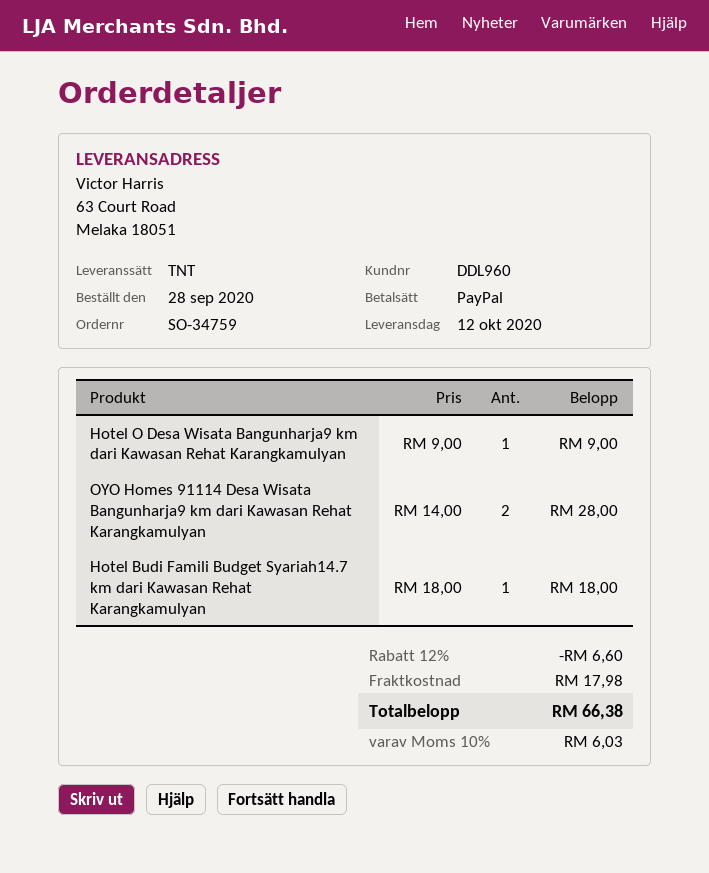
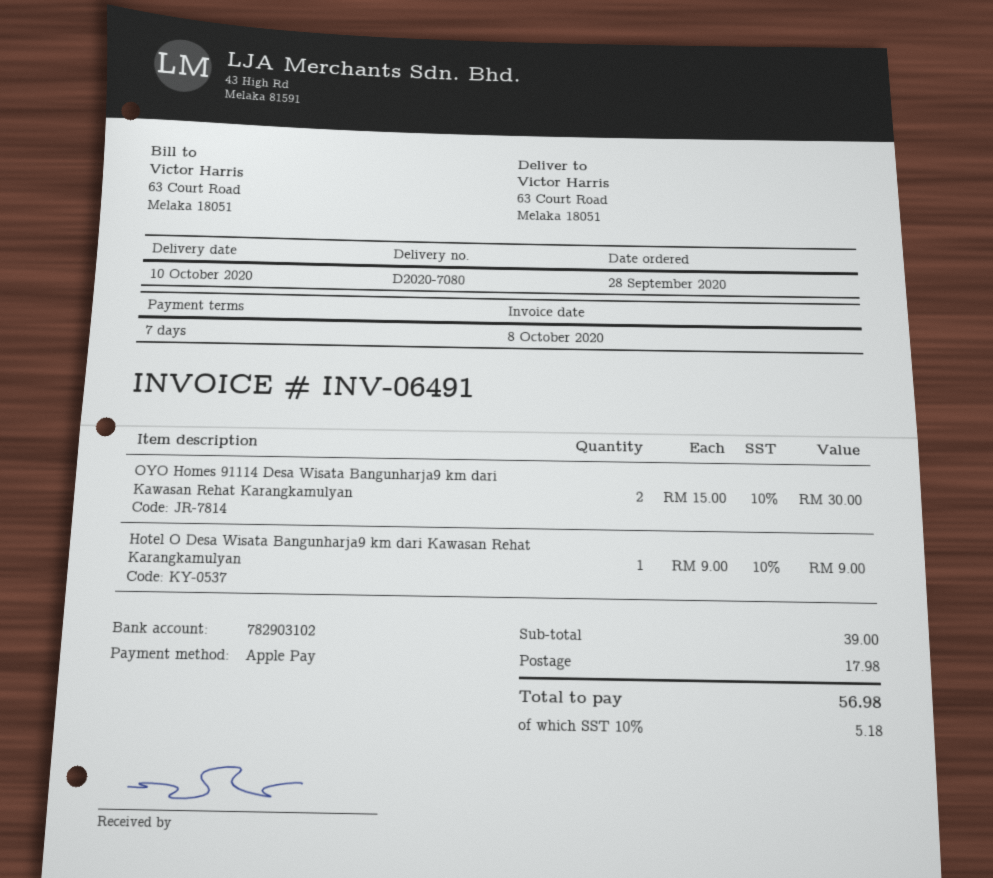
delivery date: 2020-10-12 -> 2020-10-10
payment method: PayPal -> Apple Pay
OYO Homes 91114 Desa Wisata Bangunharja9 km dari Kawasan Rehat Karangkamulyan: 2 x 14.00 = 28.00 -> 2 x 15.00 = 30.00
Hotel Budi Famili Budget Syariah14.7 km dari Kawasan Rehat Karangkamulyan: 1 x 18.00 = 18.00 -> none
discount: 12% = 6.60 -> none
tax: 10% = 6.03 -> 10% = 5.18
total: 66.38 -> 56.98

